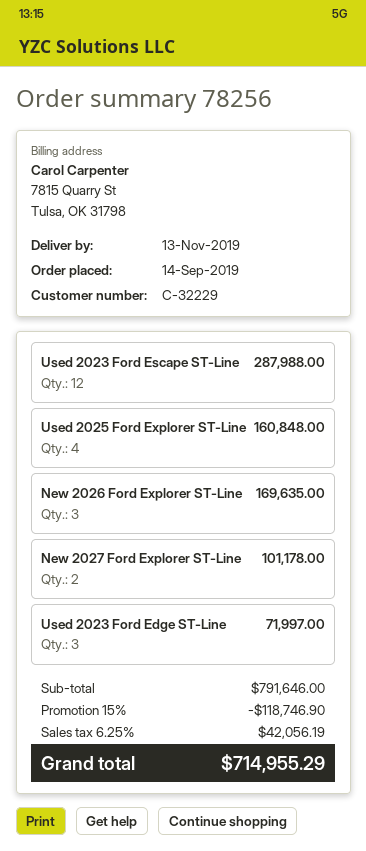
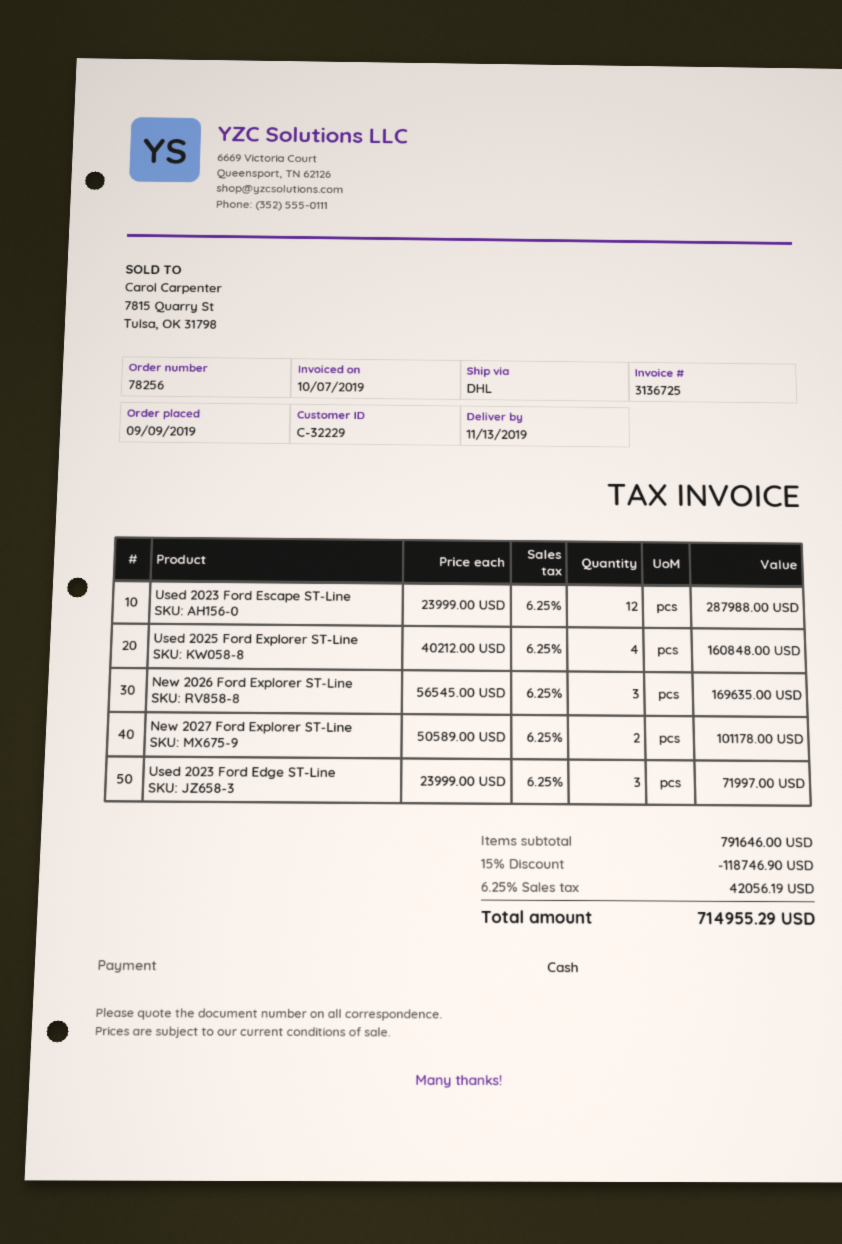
order date: 2019-09-14 -> 2019-09-09

